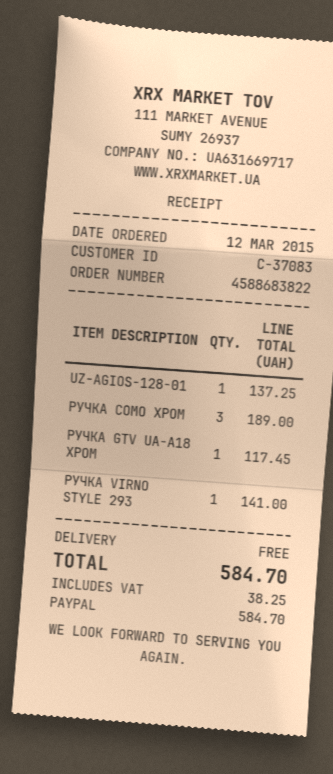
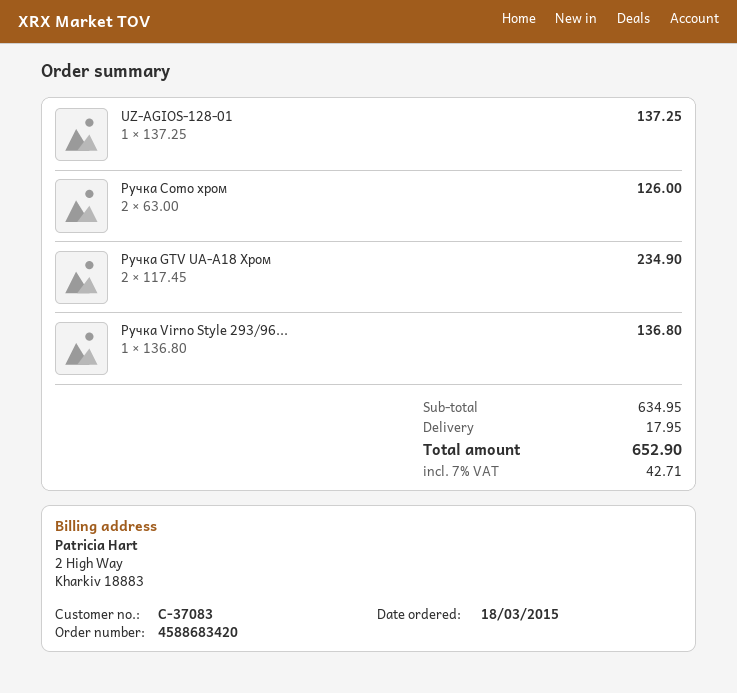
order number: 4588683822 -> 4588683420
order date: 2015-03-12 -> 2015-03-18
РУЧКА COMO ХРОМ: 3 for 189.00 -> 2 for 126.00
РУЧКА GTV UA-A18 ХРОМ: 1 for 117.45 -> 2 for 234.90
РУЧКА VIRNO STYLE 293: 1 for 141.00 -> 1 for 136.80
shipping: 0.00 -> 17.95
tax: 38.25 -> 42.71
total: 584.70 -> 652.90

